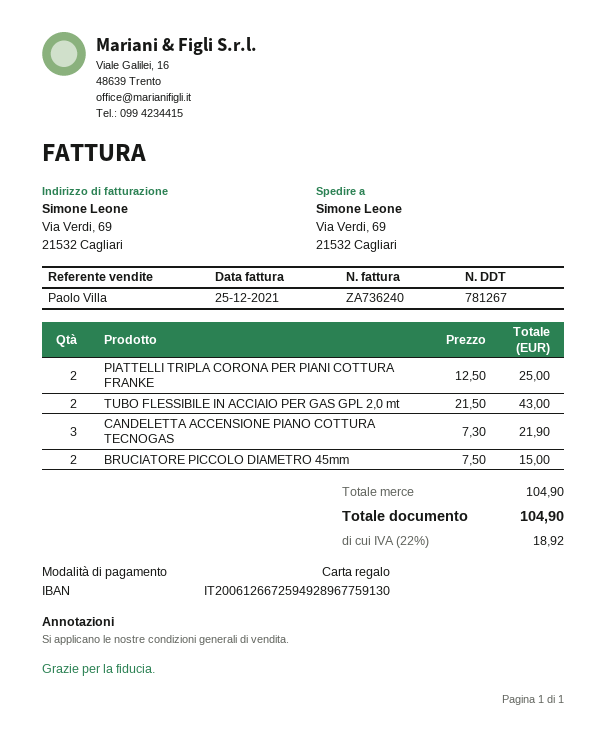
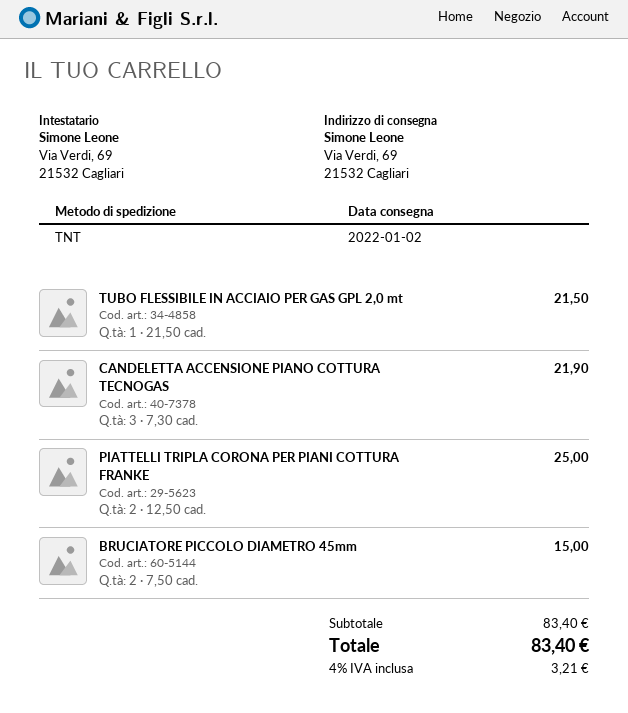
TUBO FLESSIBILE IN ACCIAIO PER GAS GPL 2,0 mt: 2 x 21.50 = 43.00 -> 1 x 21.50 = 21.50
subtotal: 104.90 -> 83.40
tax: 22% = 18.92 -> 4% = 3.21
total: 104.90 -> 83.40

